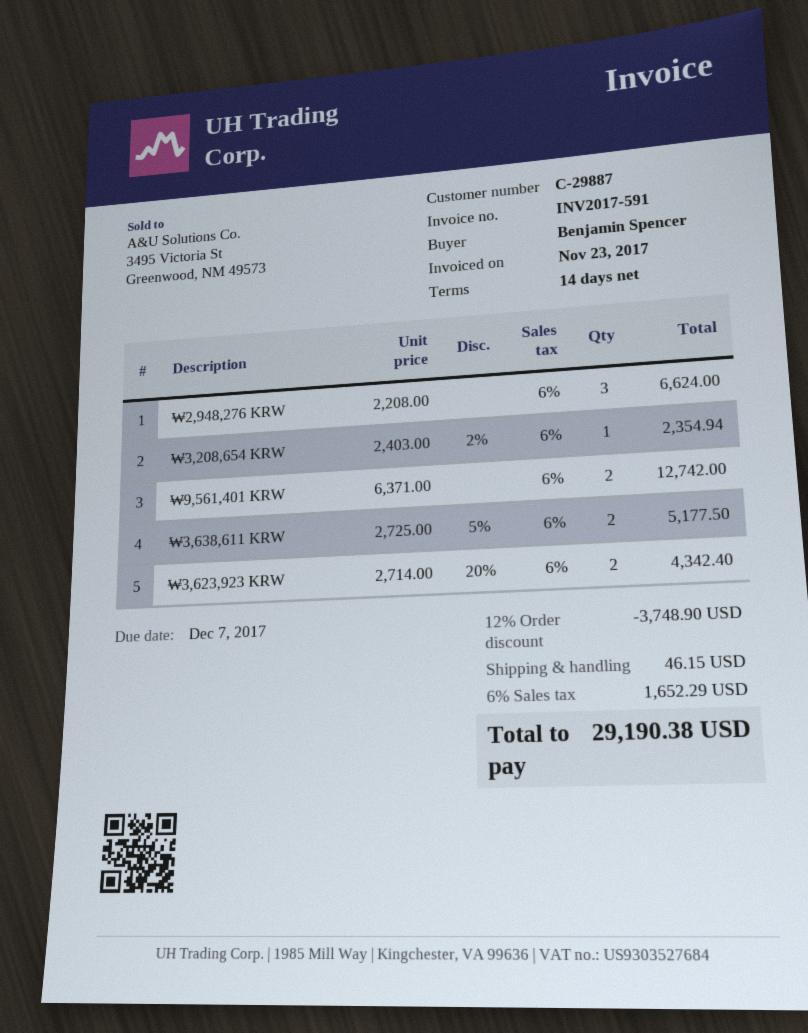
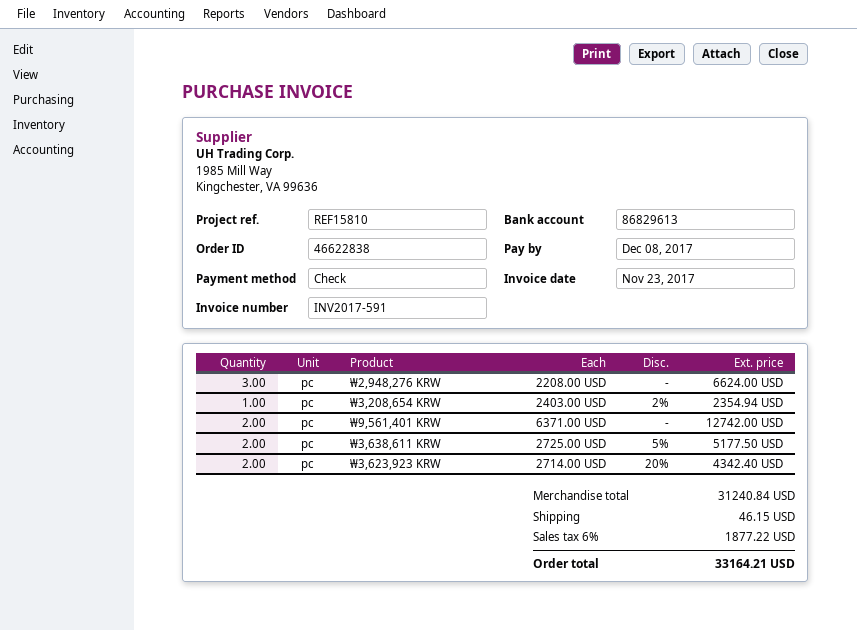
due date: 2017-12-07 -> 2017-12-08
discount: 12% = 3748.90 -> none
tax: 6% = 1652.29 -> 6% = 1877.22
total: 29190.38 -> 33164.21

